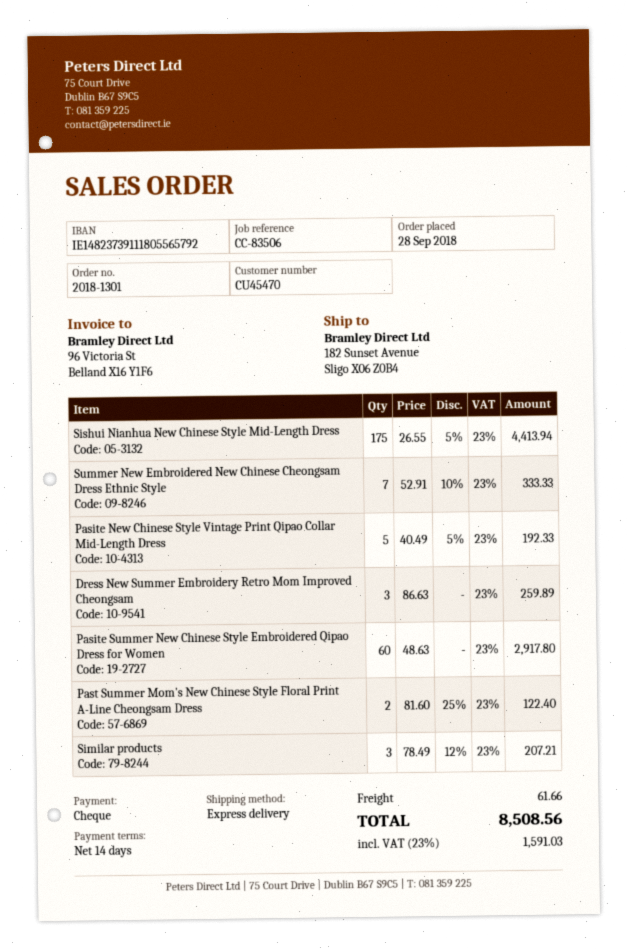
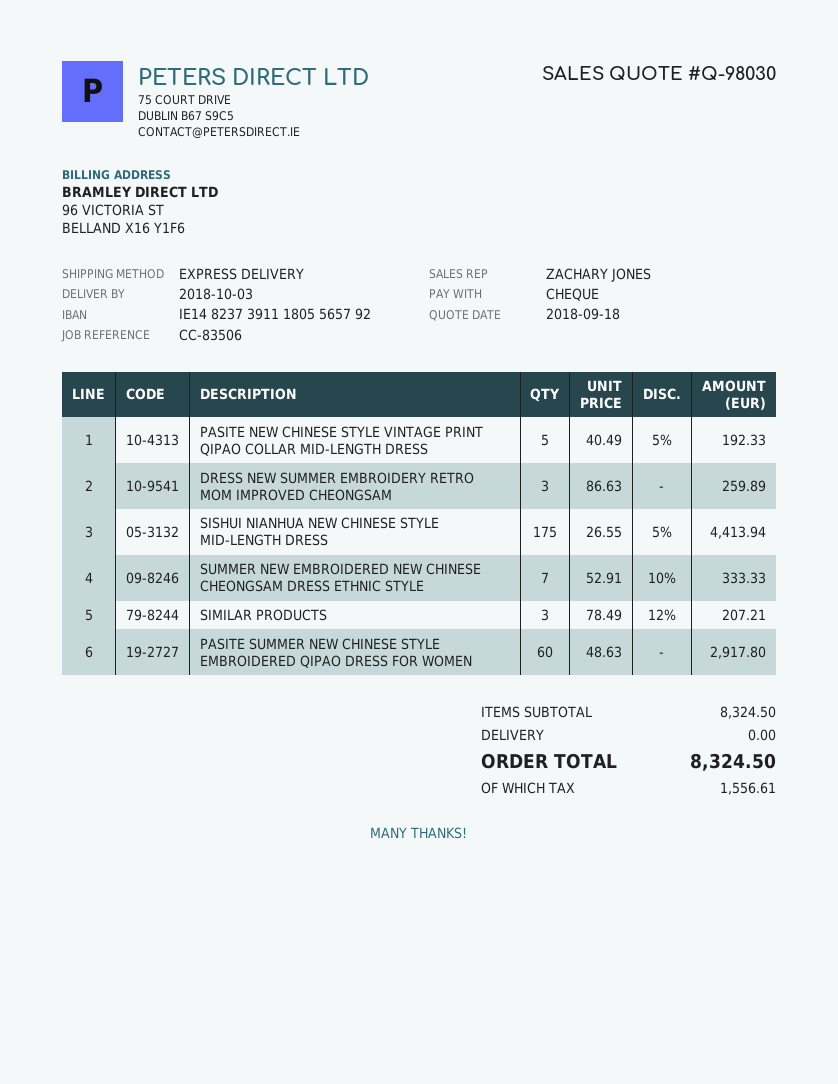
Past Summer Mom's New Chinese Style Floral Print A-Line Cheongsam Dress: 2 x 81.60 - 25% = 122.40 -> none
shipping: 61.66 -> 0.00
tax: 1591.03 -> 1556.61
total: 8508.56 -> 8324.50

